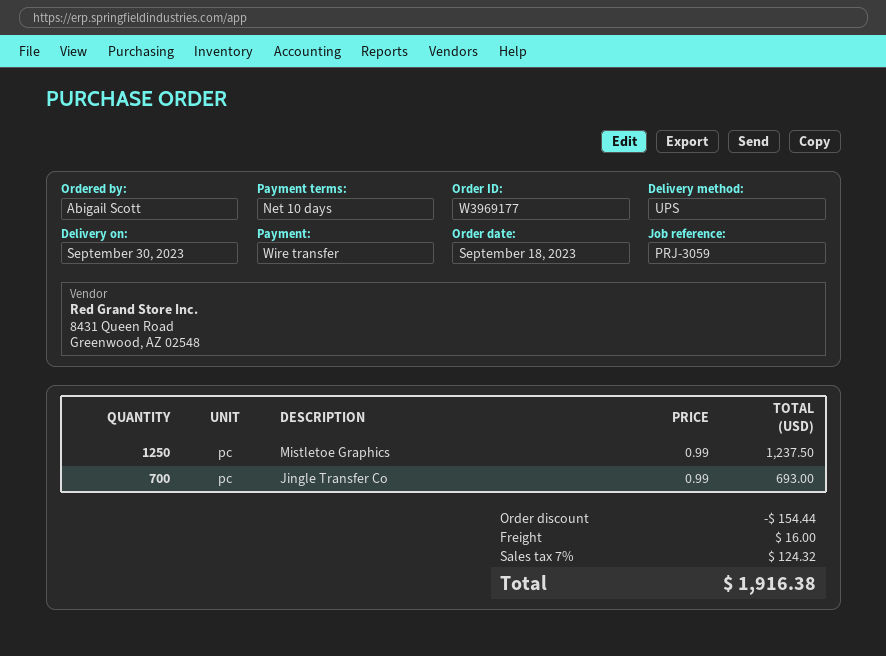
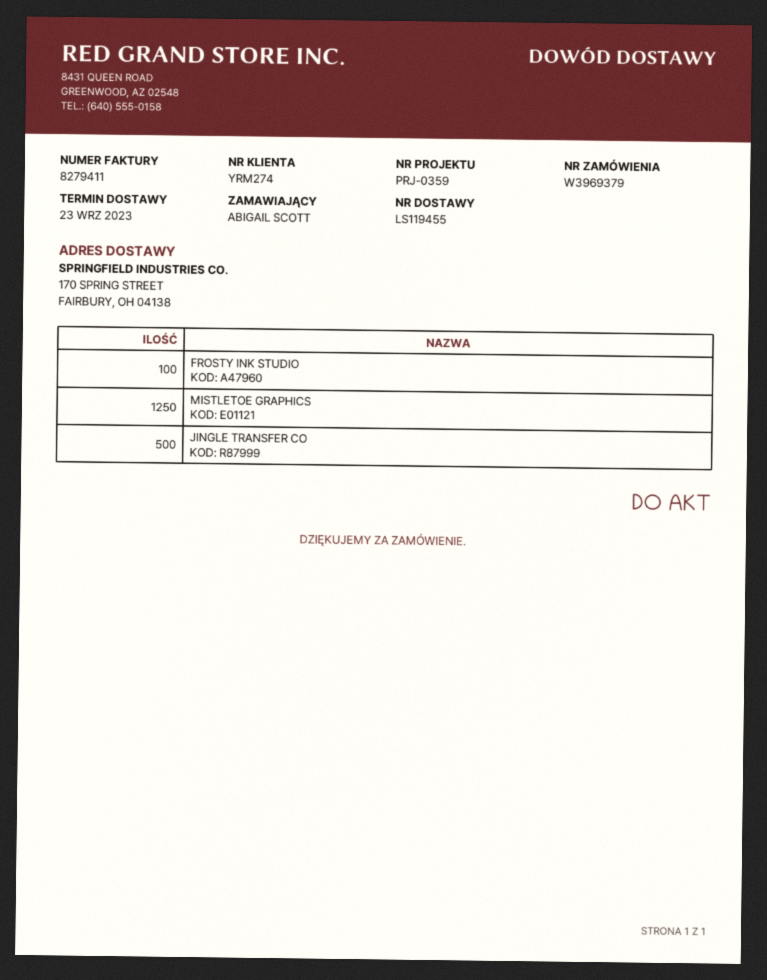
order number: W3969177 -> W3969379
delivery date: 2023-09-30 -> 2023-09-23
reference: PRJ-3059 -> PRJ-0359
Jingle Transfer Co: 700 -> 500
FROSTY INK STUDIO: none -> 100

